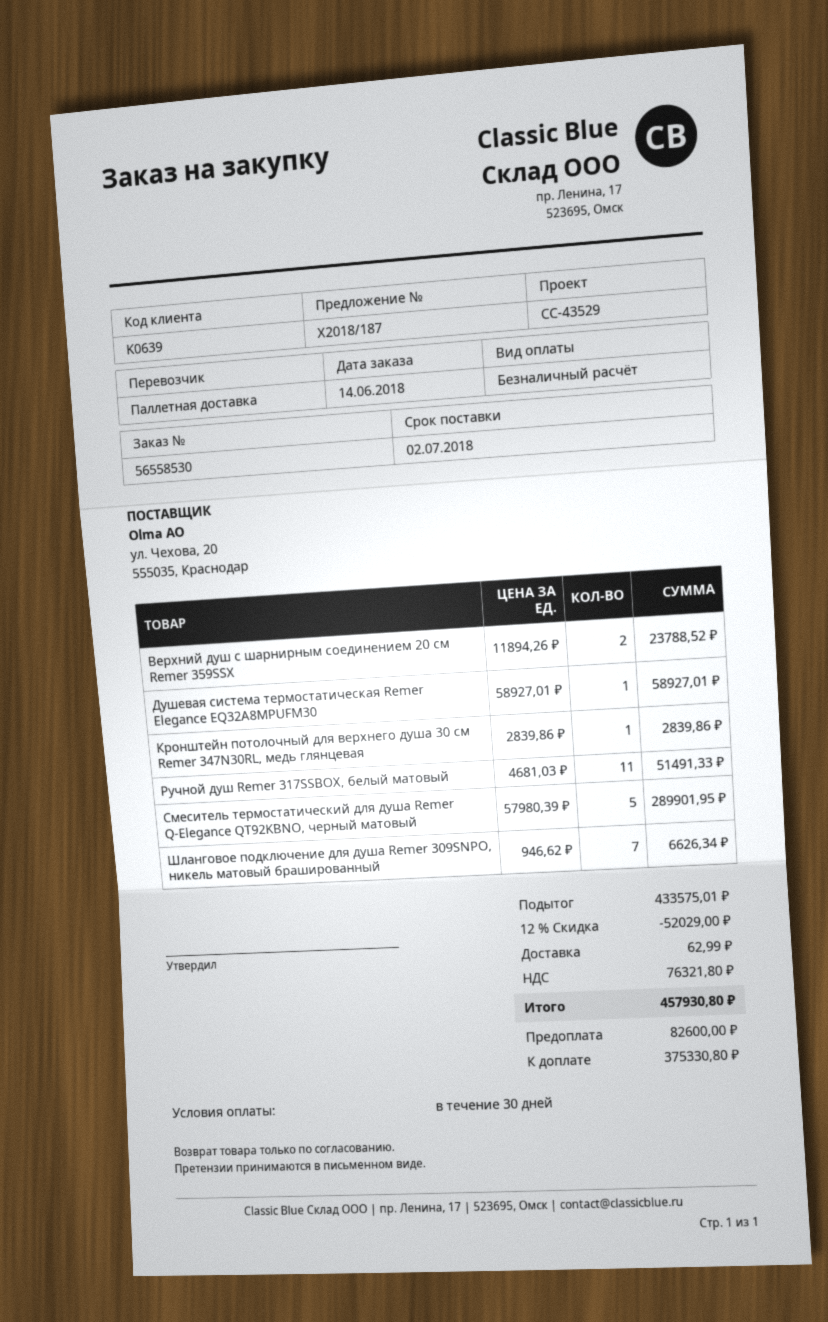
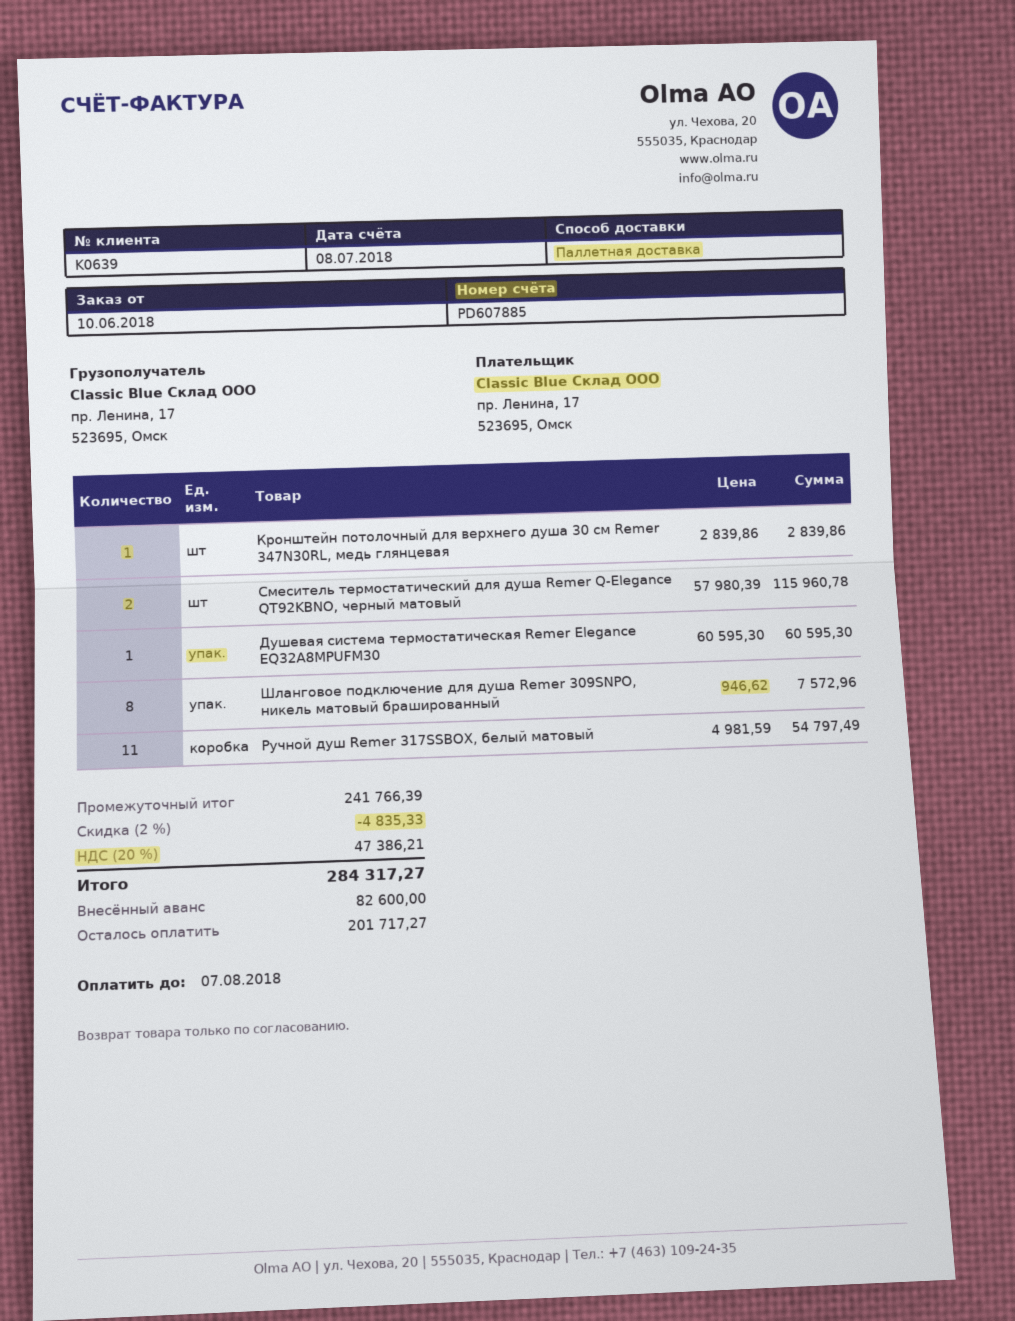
order date: 2018-06-14 -> 2018-06-10
Верхний душ с шарнирным соединением 20 см Remer 359SSX: 2 x 11894.26 = 23788.52 -> none
Душевая система термостатическая Remer Elegance EQ32A8MPUFM30: 1 x 58927.01 = 58927.01 -> 1 x 60595.30 = 60595.30
Ручной душ Remer 317SSBOX, белый матовый: 11 x 4681.03 = 51491.33 -> 11 x 4981.59 = 54797.49
Смеситель термостатический для душа Remer Q-Elegance QT92KBNO, черный матовый: 5 x 57980.39 = 289901.95 -> 2 x 57980.39 = 115960.78
Шланговое подключение для душа Remer 309SNPO, никель матовый брашированный: 7 x 946.62 = 6626.34 -> 8 x 946.62 = 7572.96
subtotal: 433575.01 -> 241766.39
discount: 12% = 52029.00 -> 2% = 4835.33
shipping: 62.99 -> none
tax: 76321.80 -> 47386.21
total: 457930.80 -> 284317.27
balance: 375330.80 -> 201717.27

